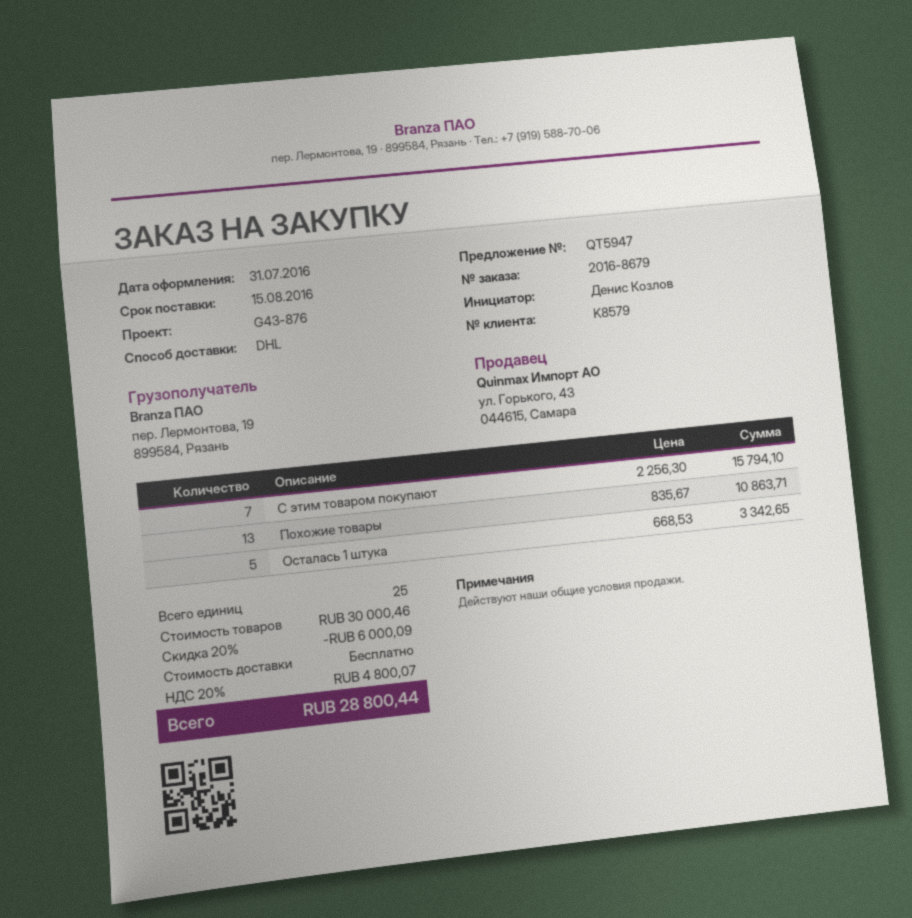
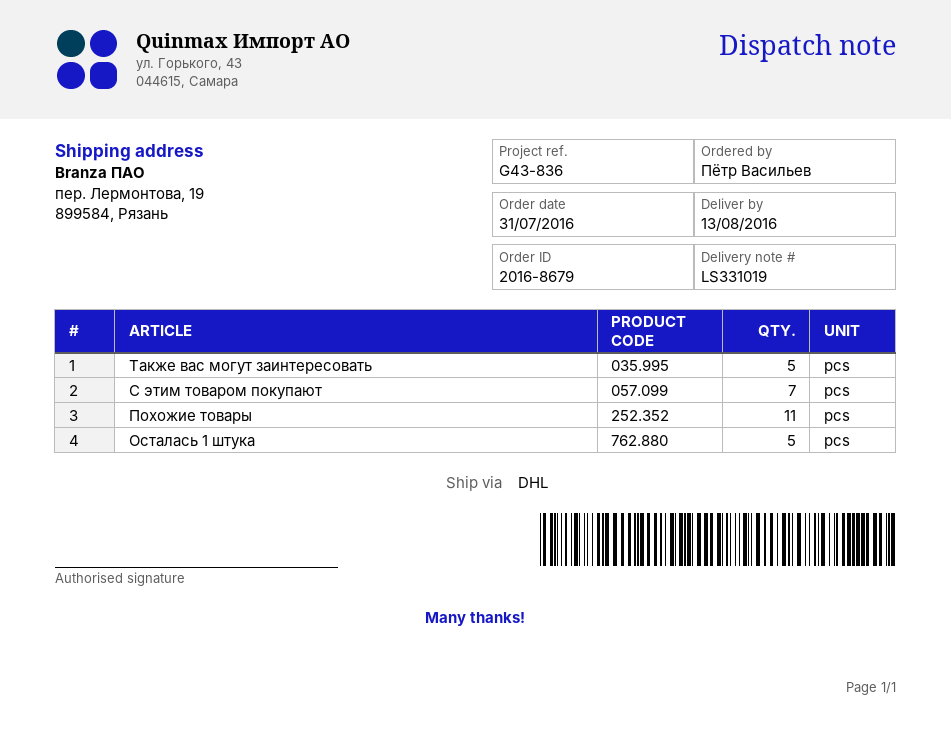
delivery date: 2016-08-15 -> 2016-08-13
reference: G43-876 -> G43-836
ordered by: Денис Козлов -> Пётр Васильев
Похожие товары: 13 -> 11
Также вас могут заинтересовать: none -> 5

